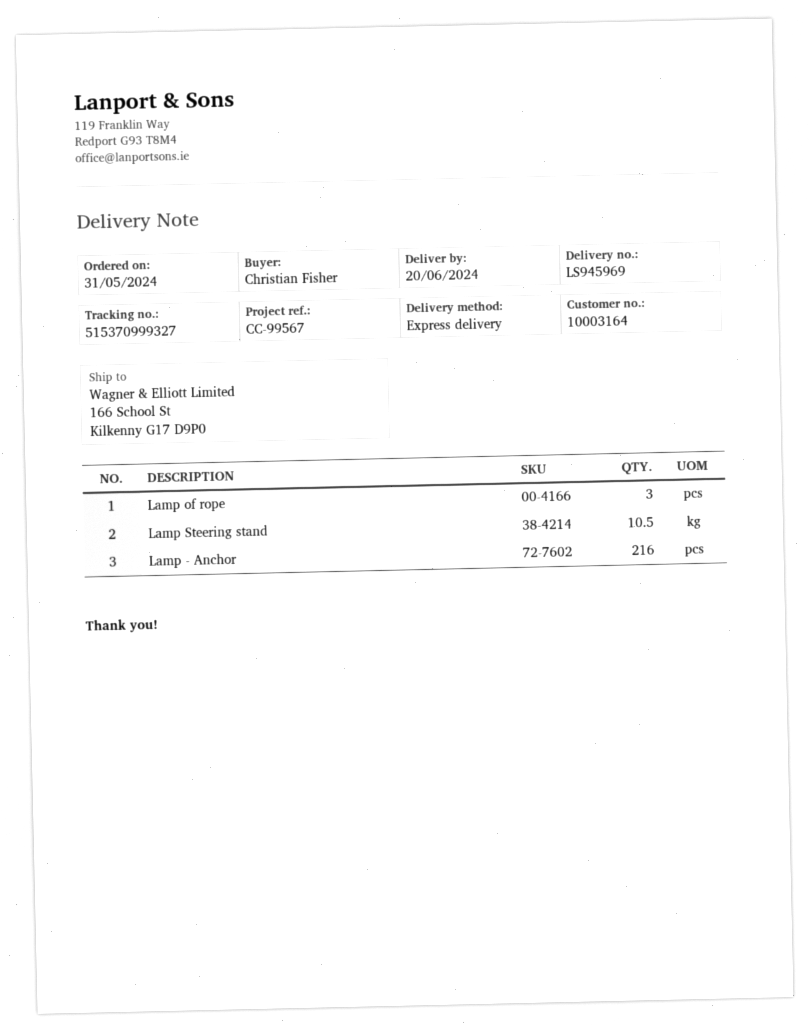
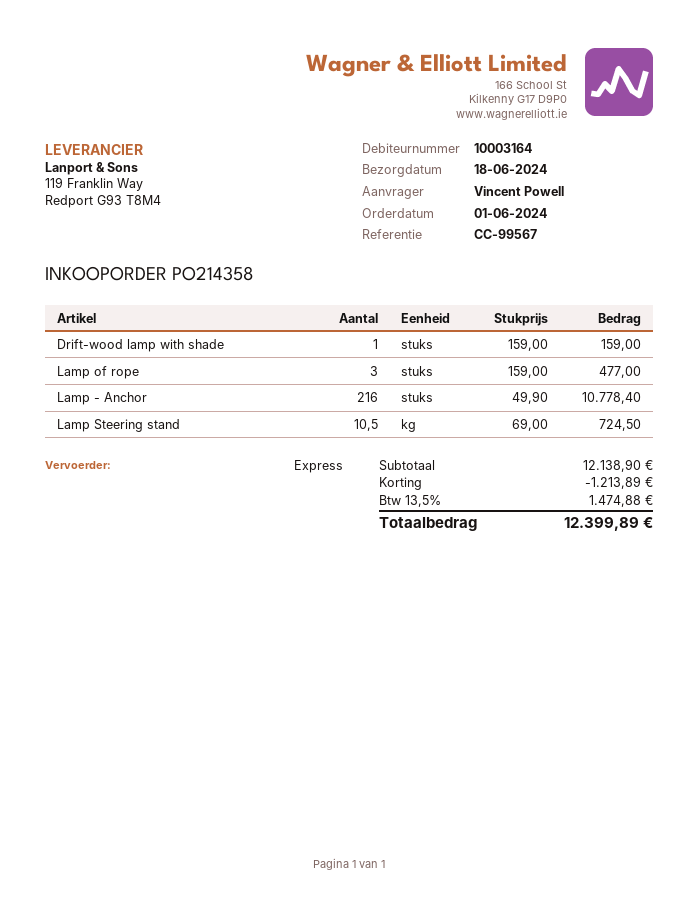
order date: 2024-05-31 -> 2024-06-01
delivery date: 2024-06-20 -> 2024-06-18
ordered by: Christian Fisher -> Vincent Powell
Drift-wood lamp with shade: none -> 1

